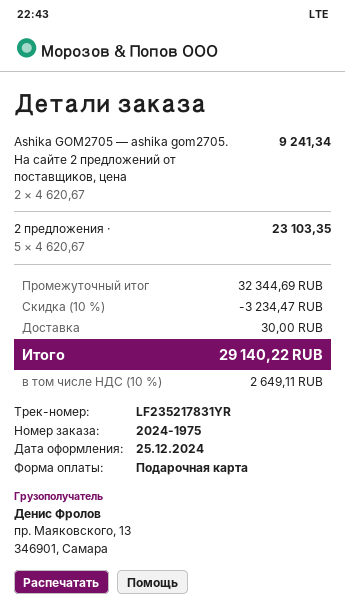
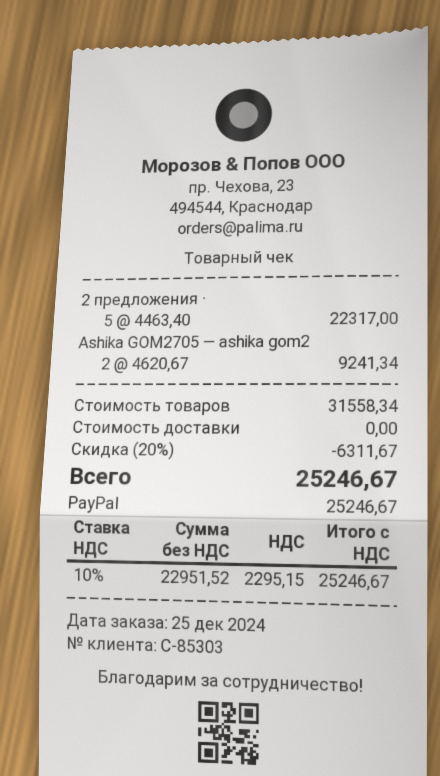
payment method: gift card -> PayPal
2 предложения ·: 5 x 4620.67 = 23103.35 -> 5 x 4463.40 = 22317.00
subtotal: 32344.69 -> 31558.34
discount: 10% = 3234.47 -> 20% = 6311.67
shipping: 30.00 -> 0.00
tax: 10% = 2649.11 -> 10% = 2295.15
total: 29140.22 -> 25246.67

